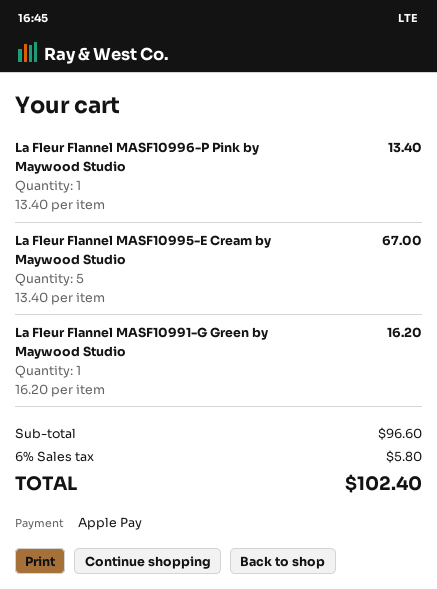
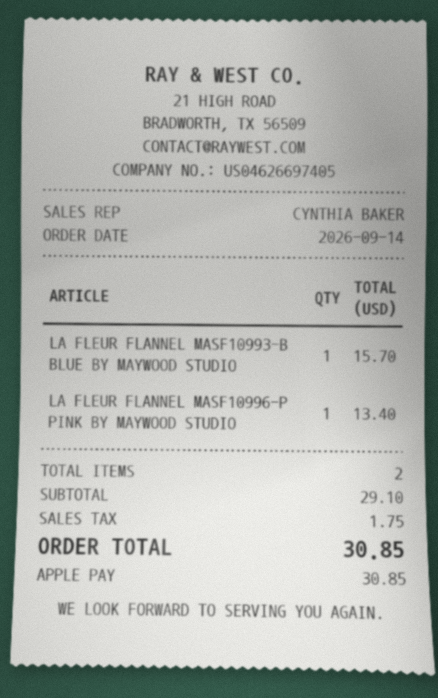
La Fleur Flannel MASF10995-E Cream by Maywood Studio: 5 for 67.00 -> none
La Fleur Flannel MASF10991-G Green by Maywood Studio: 1 for 16.20 -> none
LA FLEUR FLANNEL MASF10993-B BLUE BY MAYWOOD STUDIO: none -> 1 for 15.70
subtotal: 96.60 -> 29.10
tax: 5.80 -> 1.75
total: 102.40 -> 30.85

